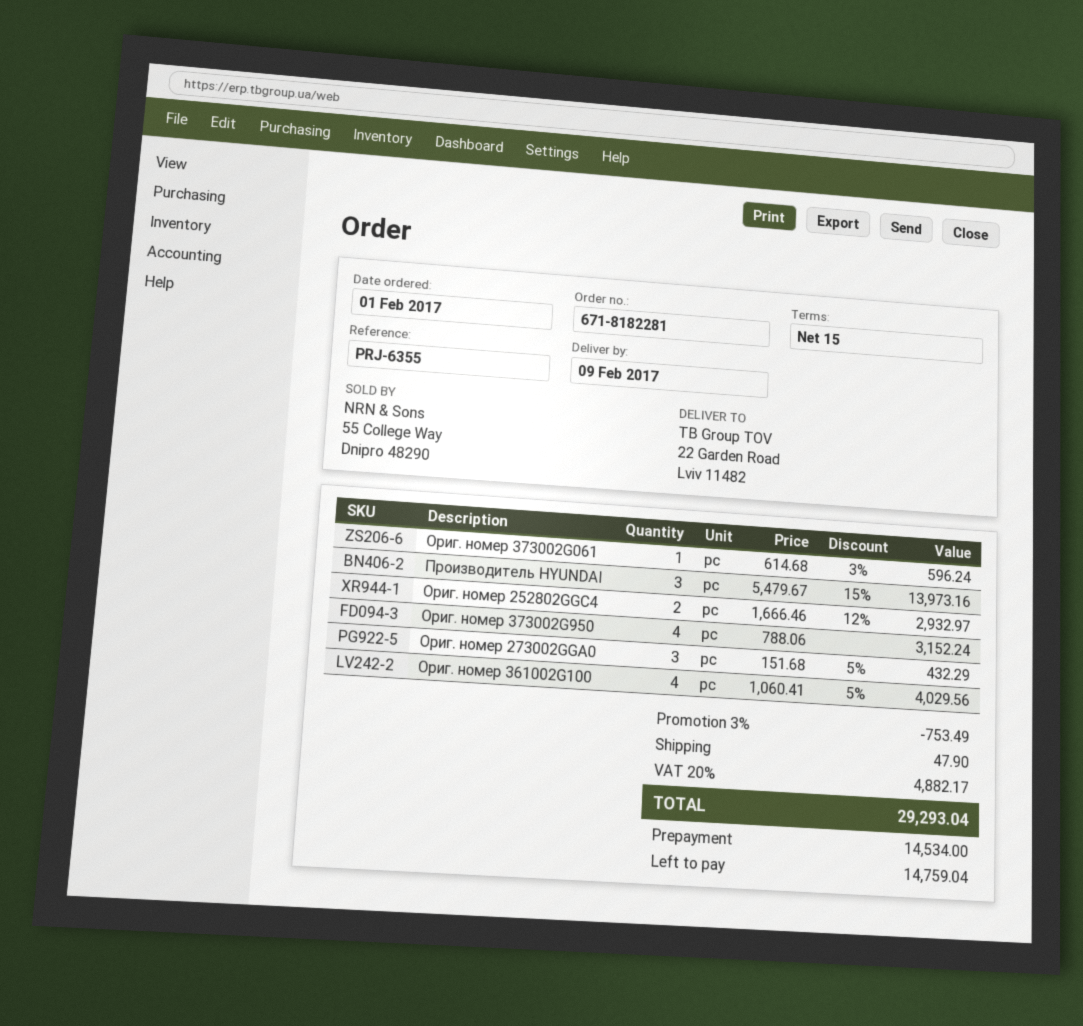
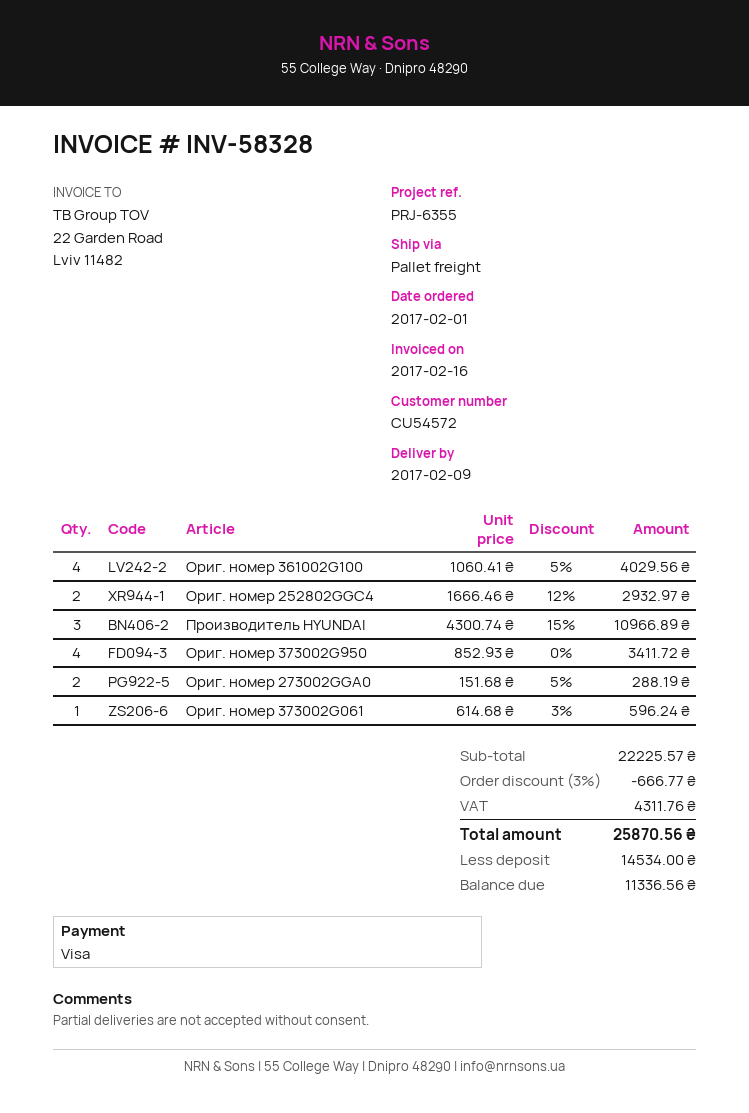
Производитель HYUNDAI: 3 x 5479.67 - 15% = 13973.16 -> 3 x 4300.74 - 15% = 10966.89
Ориг. номер 373002G950: 4 x 788.06 = 3152.24 -> 4 x 852.93 = 3411.72
Ориг. номер 273002GGA0: 3 x 151.68 - 5% = 432.29 -> 2 x 151.68 - 5% = 288.19
discount: 3% = 753.49 -> 3% = 666.77
shipping: 47.90 -> none
tax: 4882.17 -> 4311.76
total: 29293.04 -> 25870.56
balance: 14759.04 -> 11336.56

